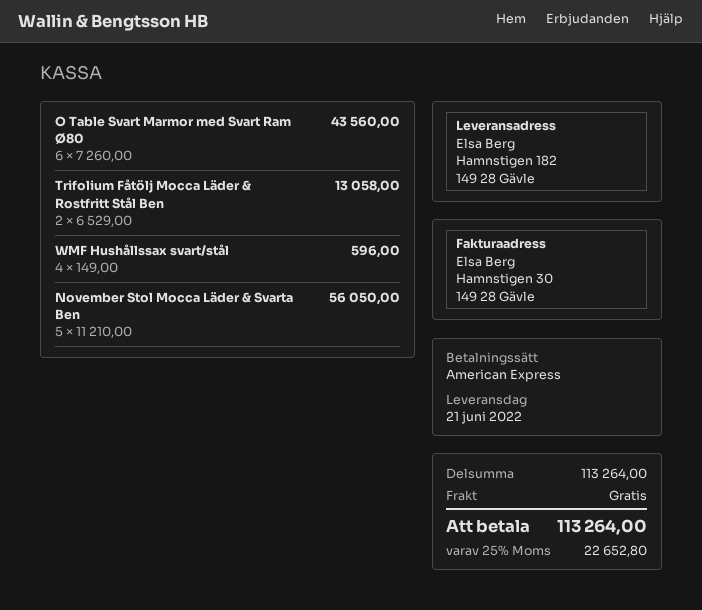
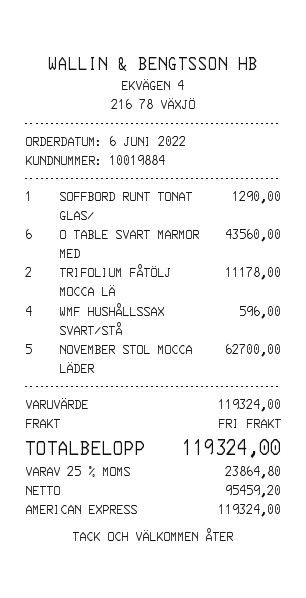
Trifolium Fåtölj Mocca Läder & Rostfritt Stål Ben: 2 for 13058.00 -> 2 for 11178.00
November Stol Mocca Läder & Svarta Ben: 5 for 56050.00 -> 5 for 62700.00
SOFFBORD RUNT TONAT GLAS/: none -> 1 for 1290.00
subtotal: 113264.00 -> 119324.00
tax: 25% = 22652.80 -> 25% = 23864.80
total: 113264.00 -> 119324.00

